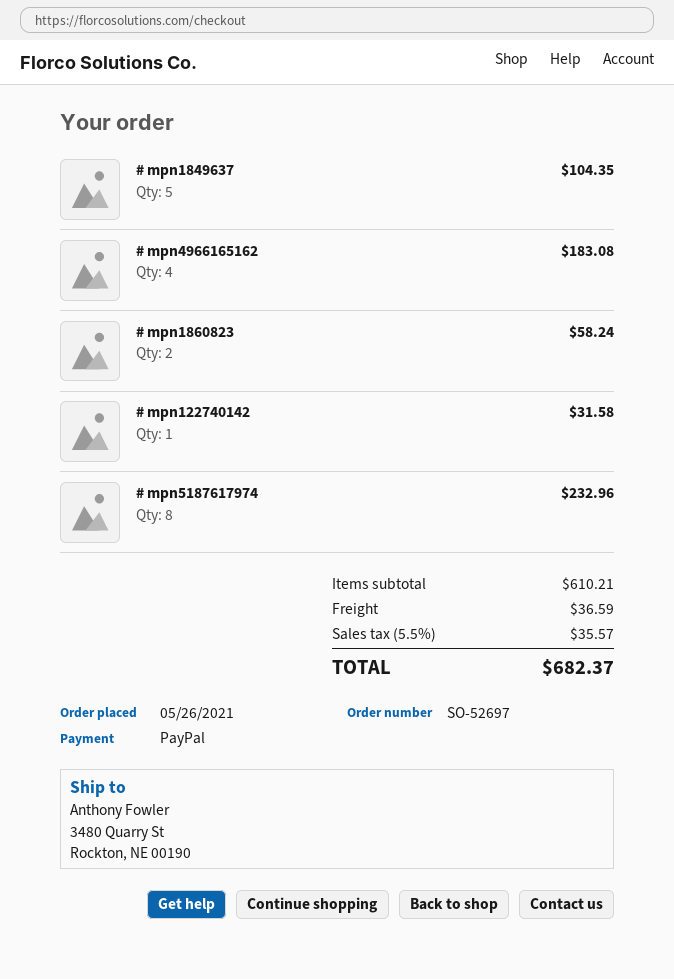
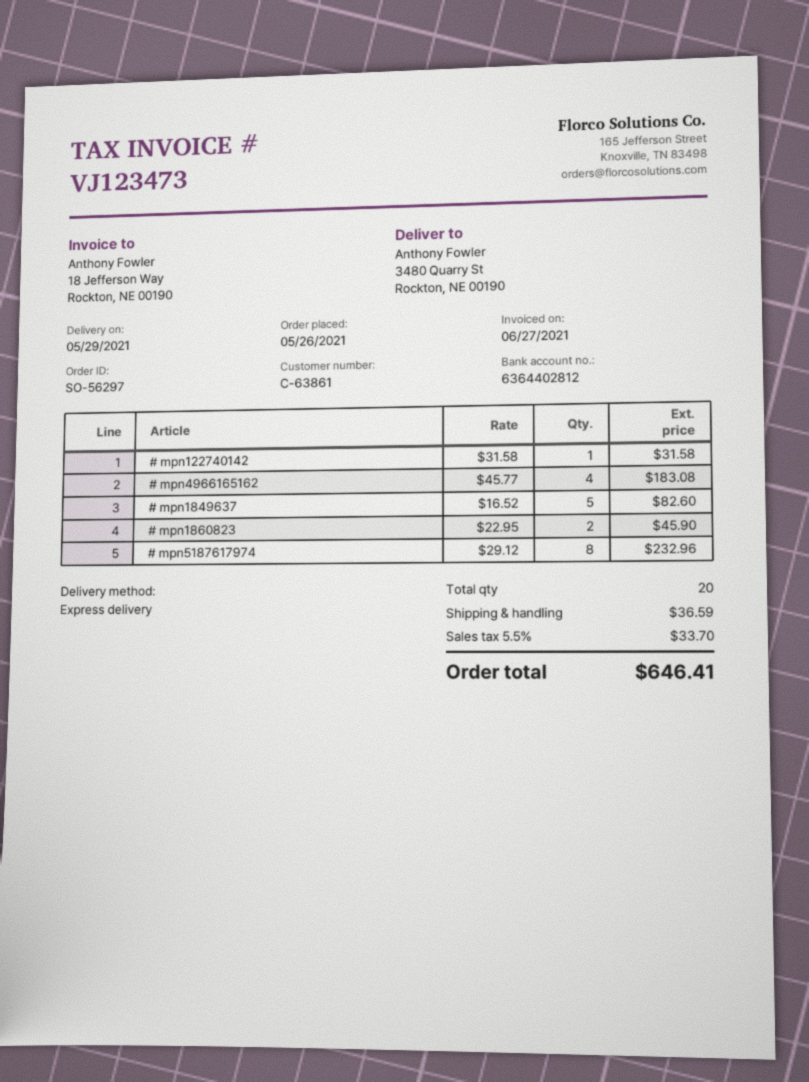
order number: SO-52697 -> SO-56297
# mpn1849637: 5 for 104.35 -> 5 for 82.60
# mpn1860823: 2 for 58.24 -> 2 for 45.90
tax: 5.5% = 35.57 -> 5.5% = 33.70
total: 682.37 -> 646.41

